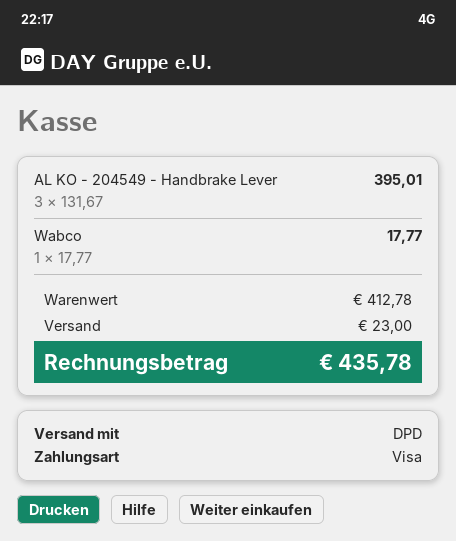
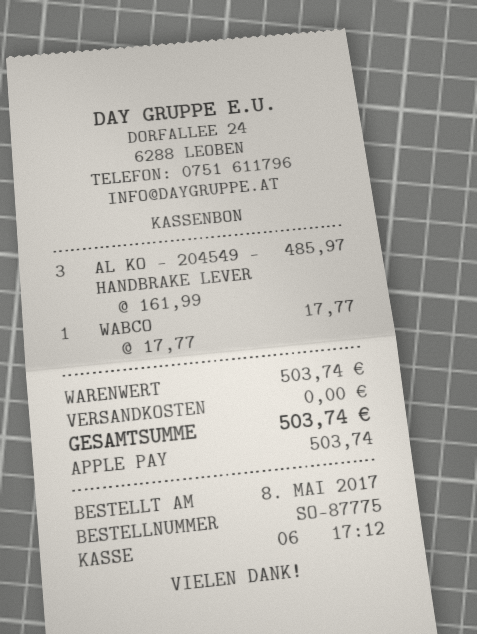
payment method: Visa -> Apple Pay
AL KO - 204549 - Handbrake Lever: 3 x 131.67 = 395.01 -> 3 x 161.99 = 485.97
subtotal: 412.78 -> 503.74
shipping: 23.00 -> 0.00
total: 435.78 -> 503.74

